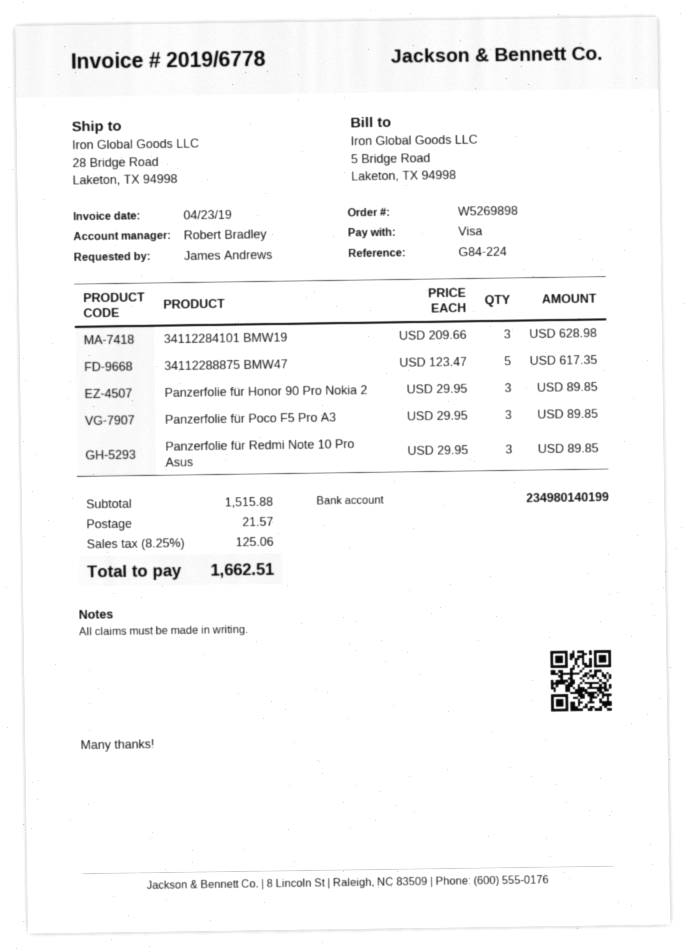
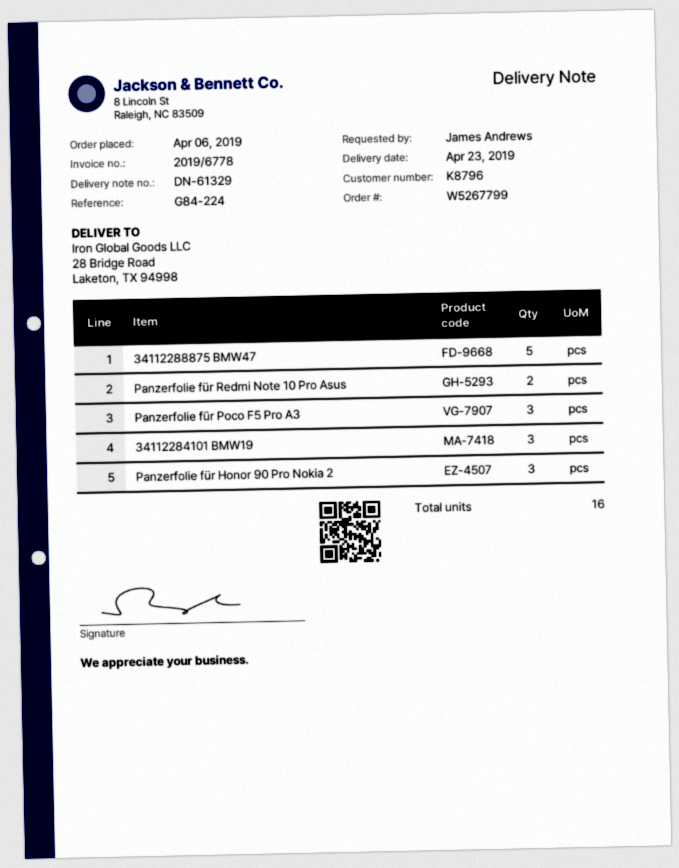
order number: W5269898 -> W5267799
Panzerfolie für Redmi Note 10 Pro Asus: 3 -> 2

